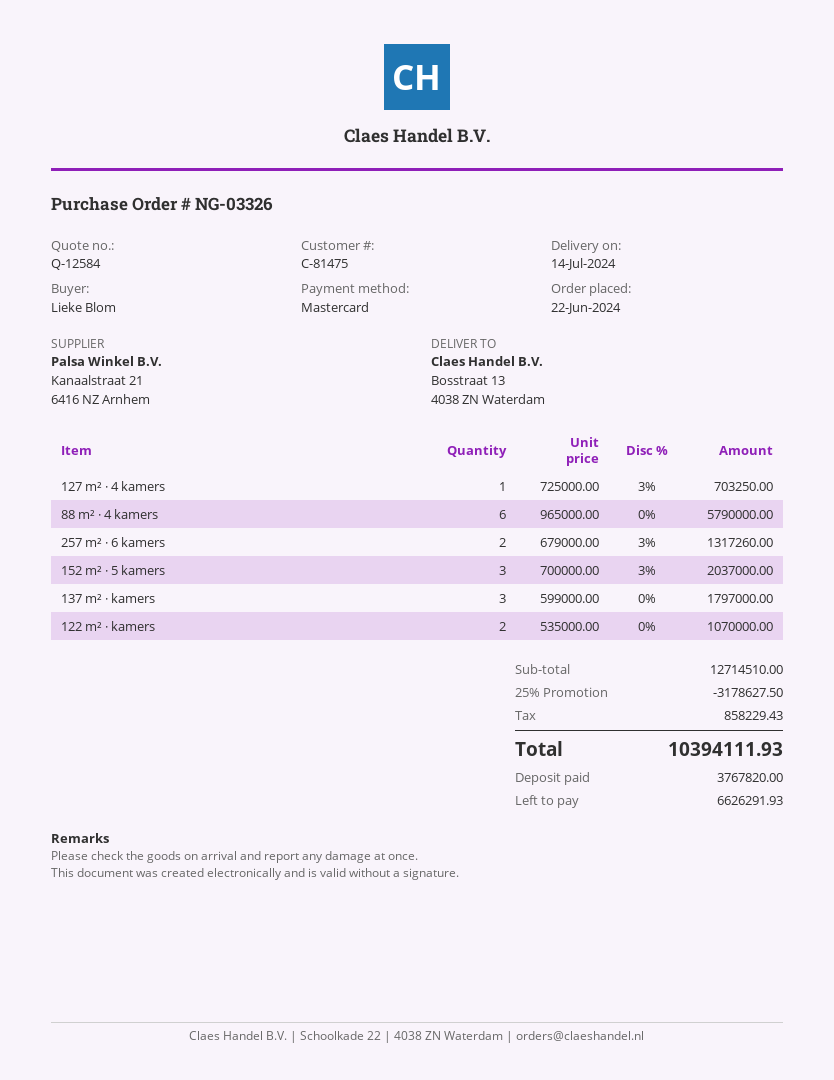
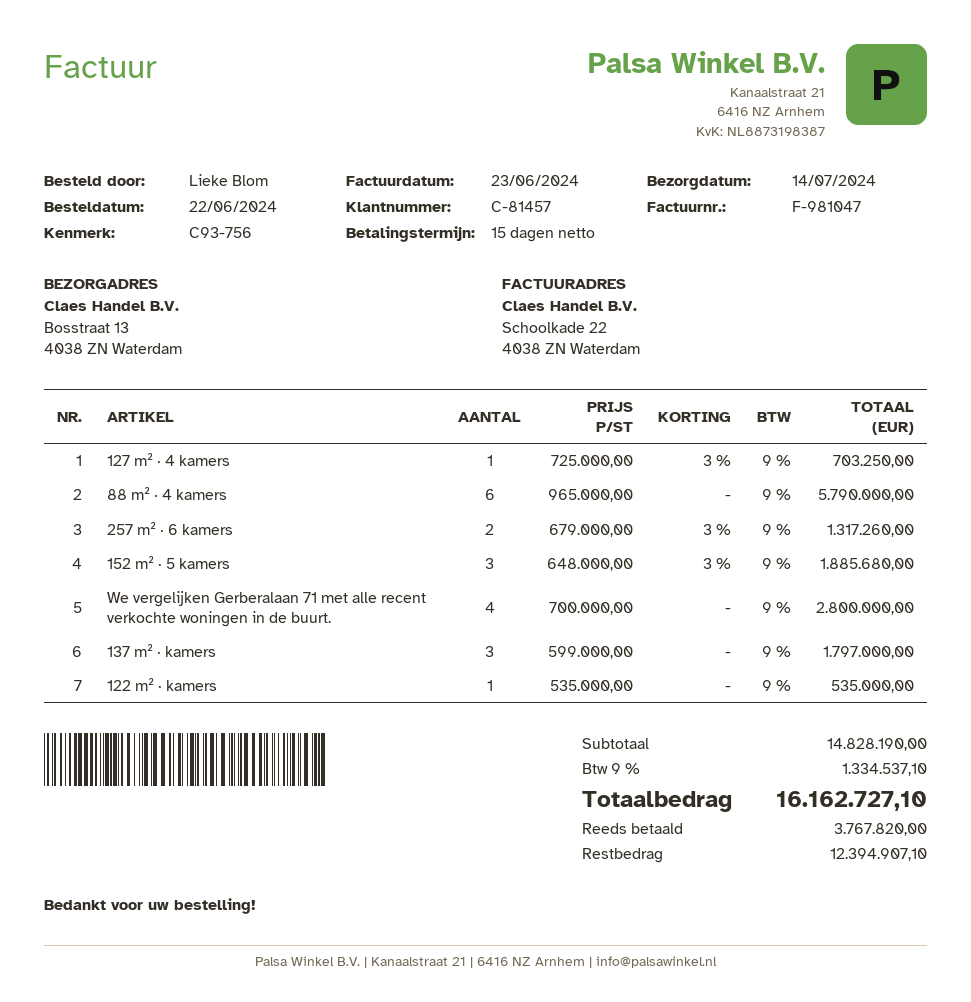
customer number: C-81475 -> C-81457
152 m² · 5 kamers: 3 x 700000.00 - 3% = 2037000.00 -> 3 x 648000.00 - 3% = 1885680.00
122 m² · kamers: 2 x 535000.00 = 1070000.00 -> 1 x 535000.00 = 535000.00
We vergelijken Gerberalaan 71 met alle recent verkochte woningen in de buurt.: none -> 4 x 700000.00 = 2800000.00
subtotal: 12714510.00 -> 14828190.00
discount: 25% = 3178627.50 -> none
tax: 858229.43 -> 1334537.10
total: 10394111.93 -> 16162727.10
balance: 6626291.93 -> 12394907.10

